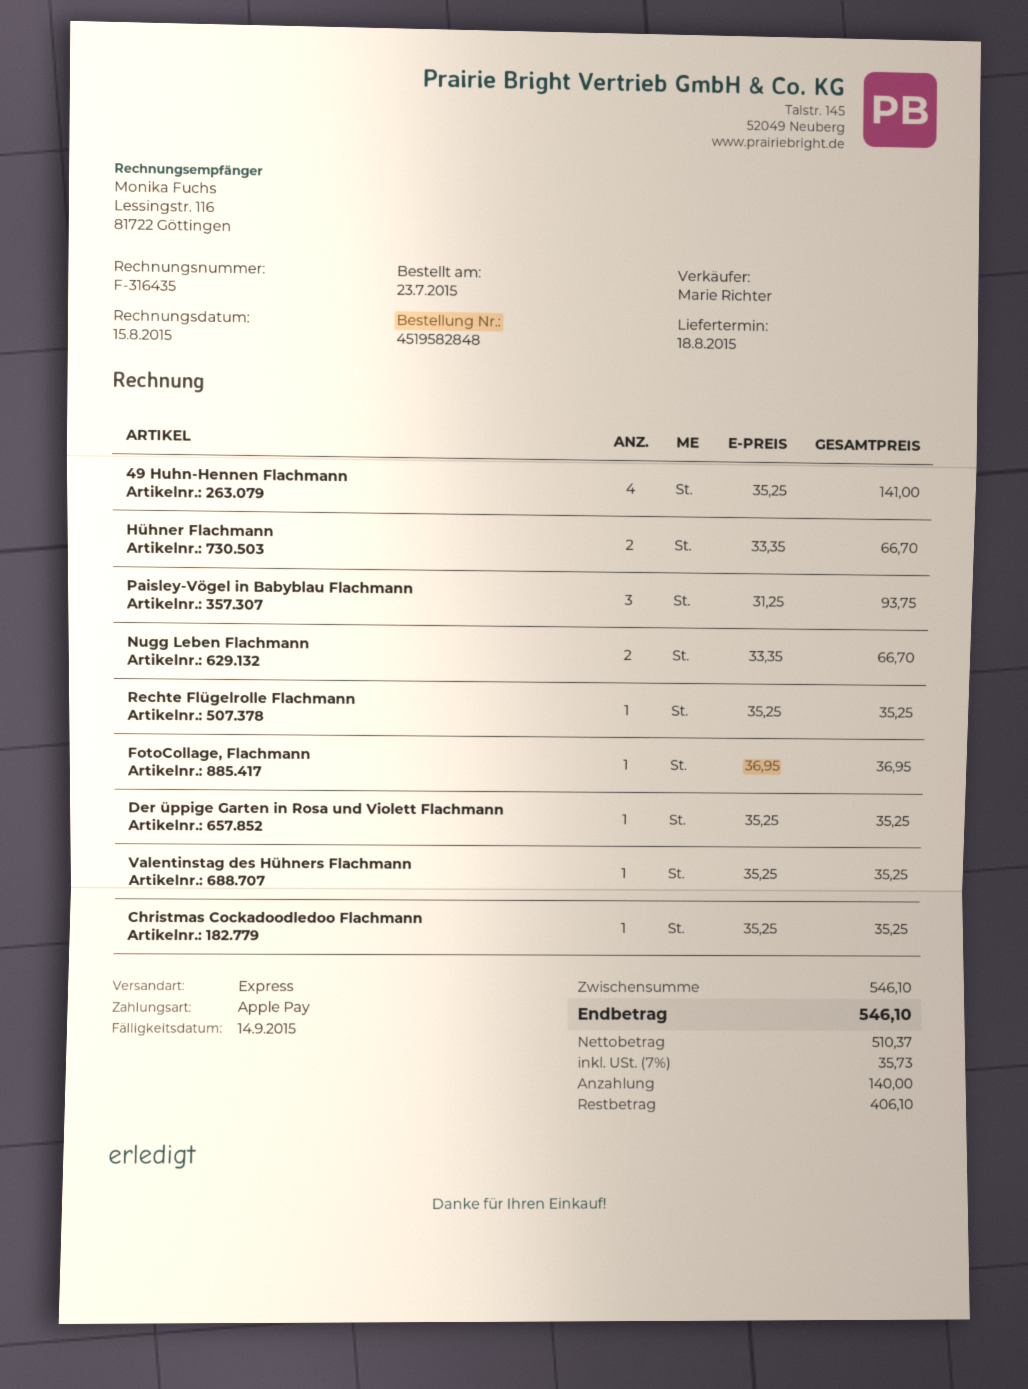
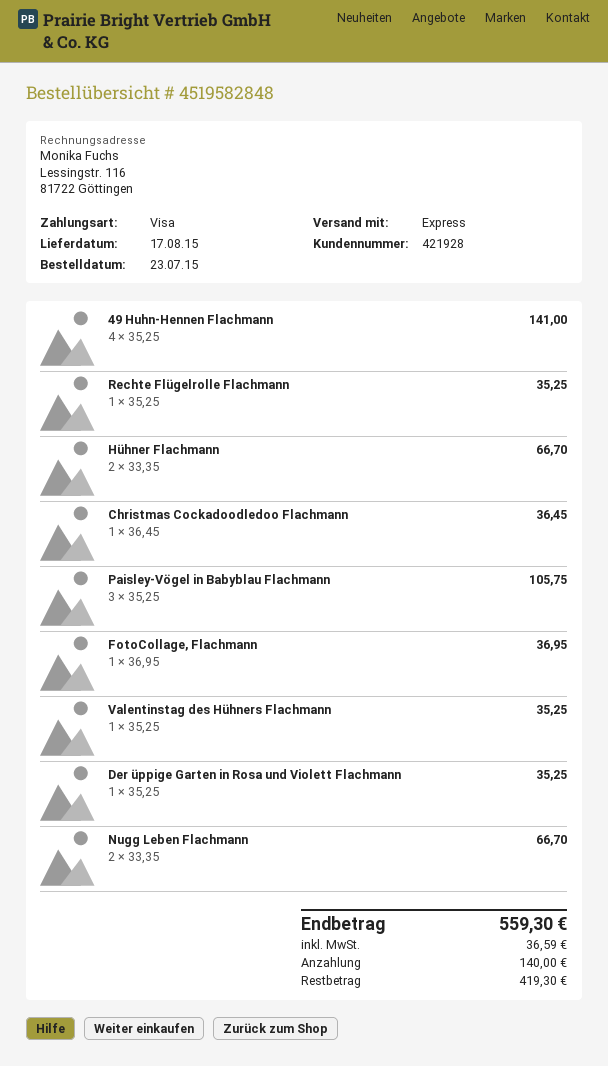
delivery date: 2015-08-18 -> 2015-08-17
payment method: Apple Pay -> Visa
Paisley-Vögel in Babyblau Flachmann: 3 x 31.25 = 93.75 -> 3 x 35.25 = 105.75
Christmas Cockadoodledoo Flachmann: 1 x 35.25 = 35.25 -> 1 x 36.45 = 36.45
tax: 35.73 -> 36.59
total: 546.10 -> 559.30
balance: 406.10 -> 419.30

